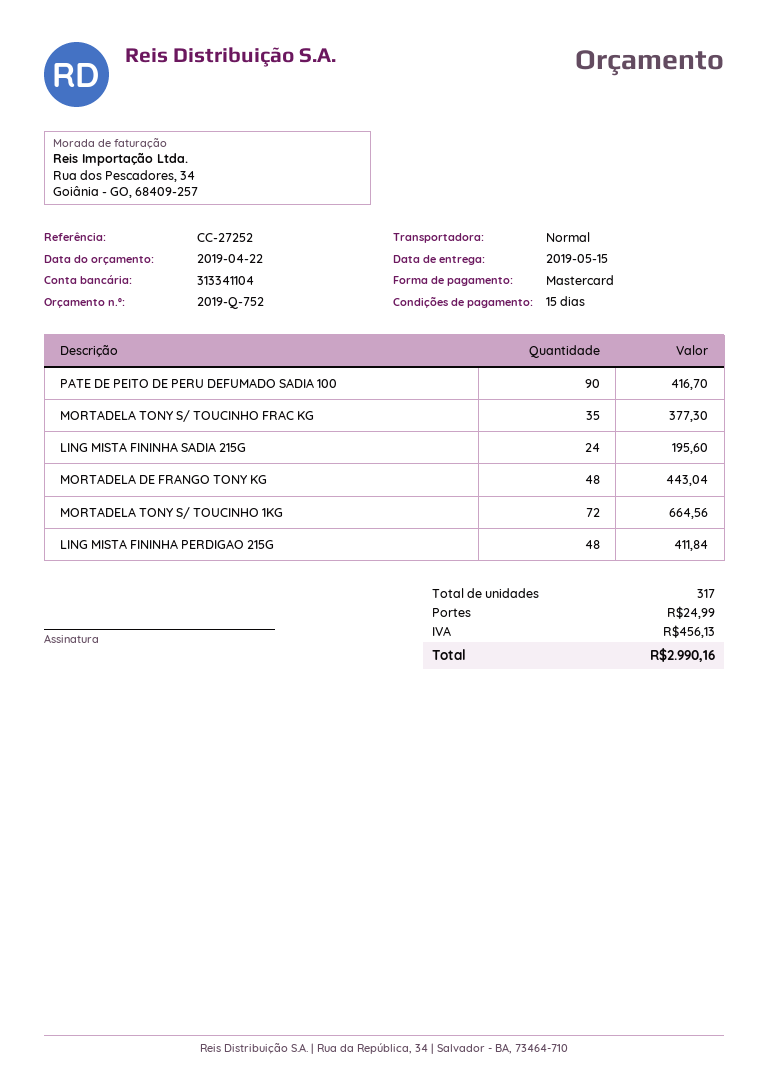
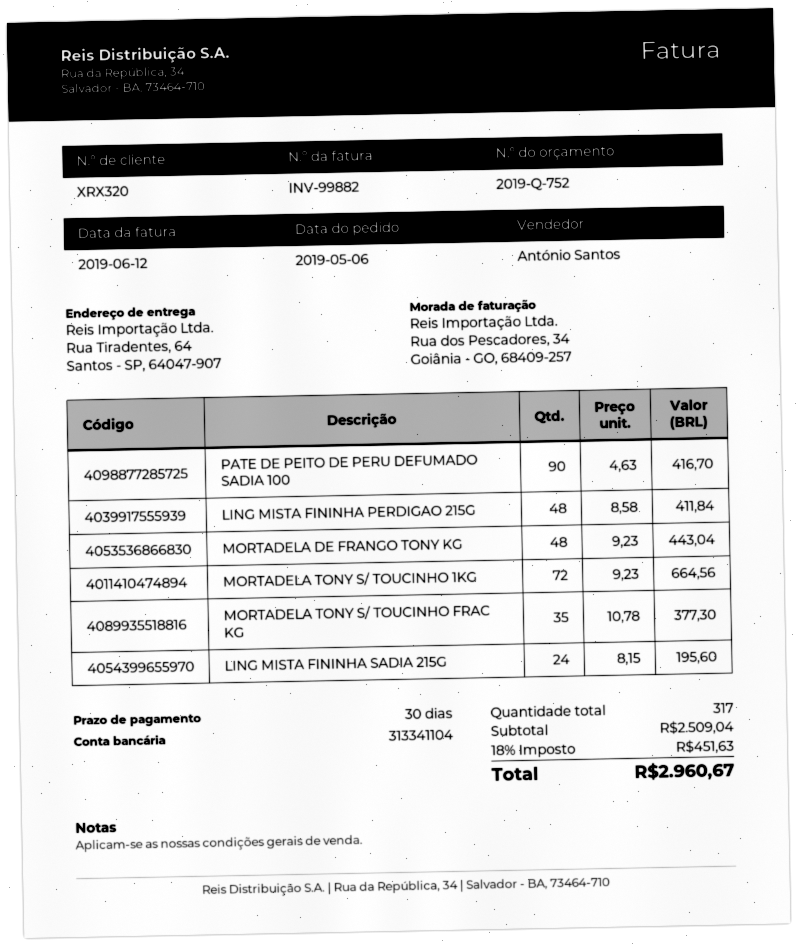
payment terms: 15 days -> 30 days
shipping: 24.99 -> none
tax: 456.13 -> 451.63
total: 2990.16 -> 2960.67

